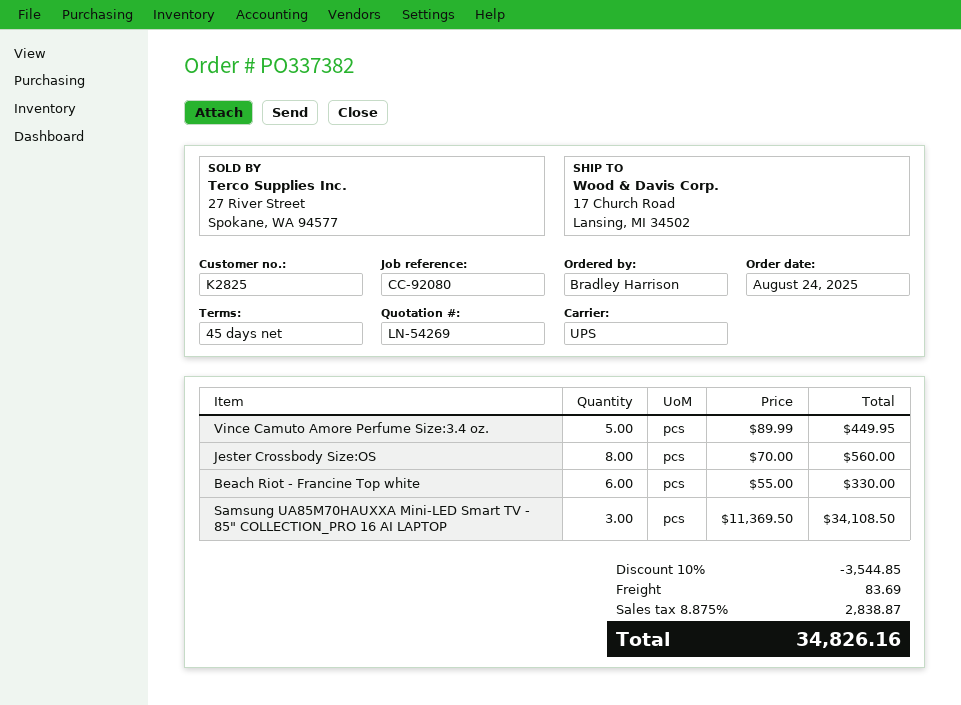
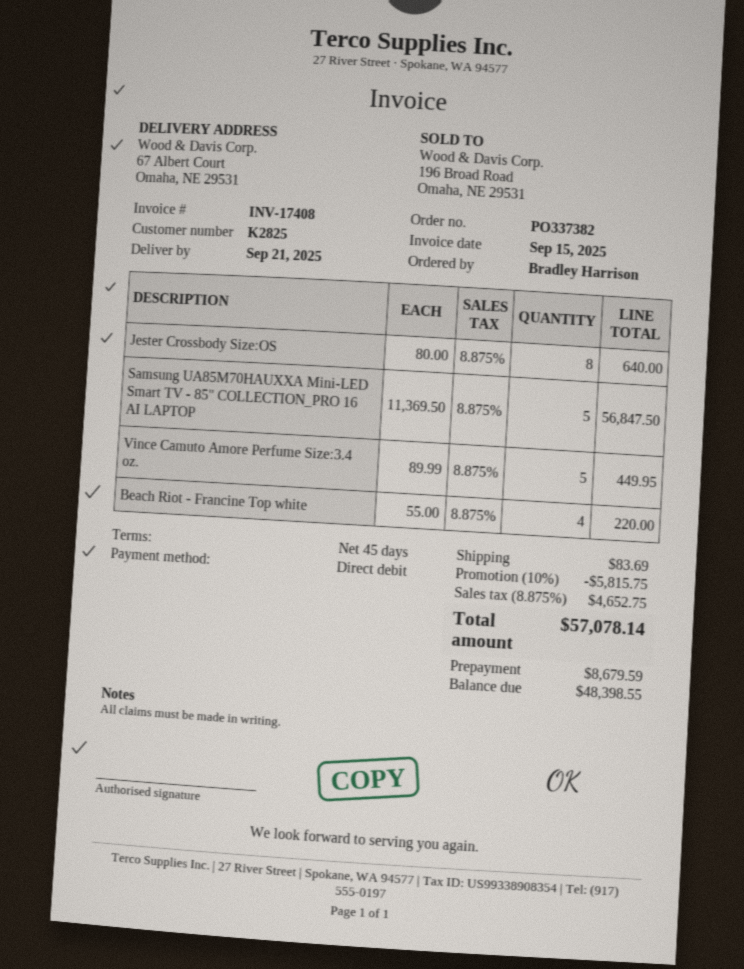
ship to: 17 Church Road, Lansing, MI 34502 -> 67 Albert Court, Omaha, NE 29531
Jester Crossbody Size:OS: 8 x 70.00 = 560.00 -> 8 x 80.00 = 640.00
Beach Riot - Francine Top white: 6 x 55.00 = 330.00 -> 4 x 55.00 = 220.00
Samsung UA85M70HAUXXA Mini-LED Smart TV - 85" COLLECTION_PRO 16 AI LAPTOP: 3 x 11369.50 = 34108.50 -> 5 x 11369.50 = 56847.50
discount: 10% = 3544.85 -> 10% = 5815.75
tax: 8.875% = 2838.87 -> 8.875% = 4652.75
total: 34826.16 -> 57078.14

